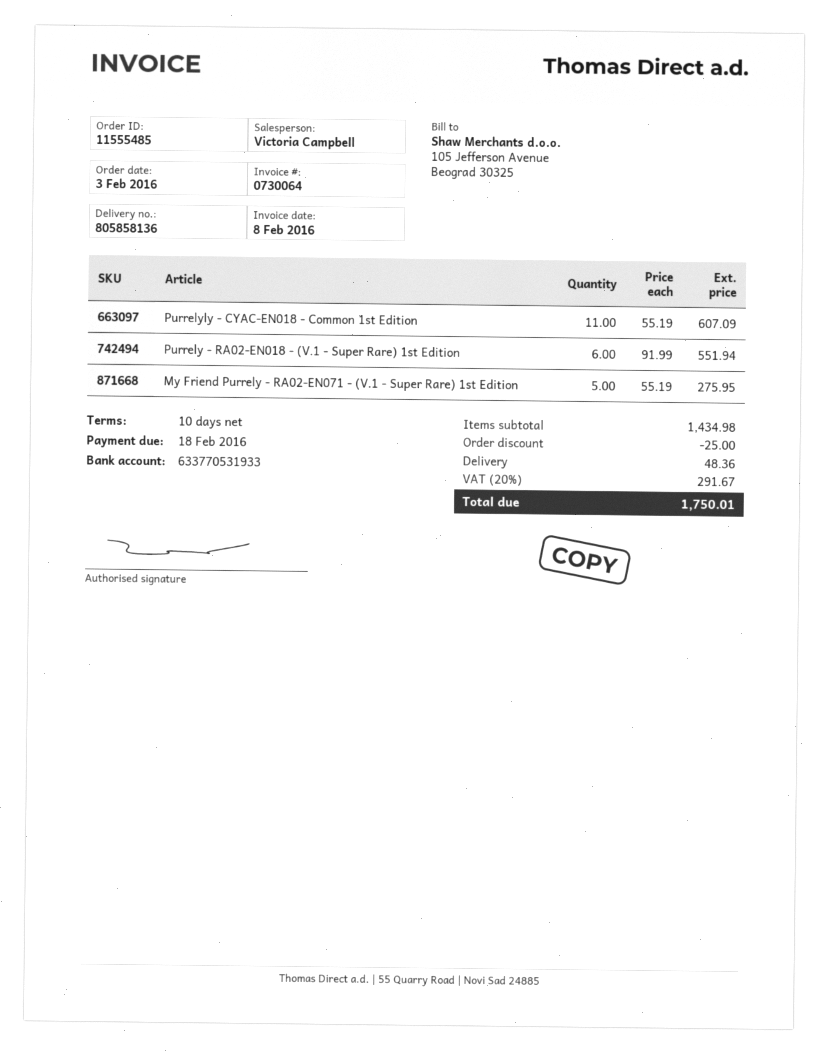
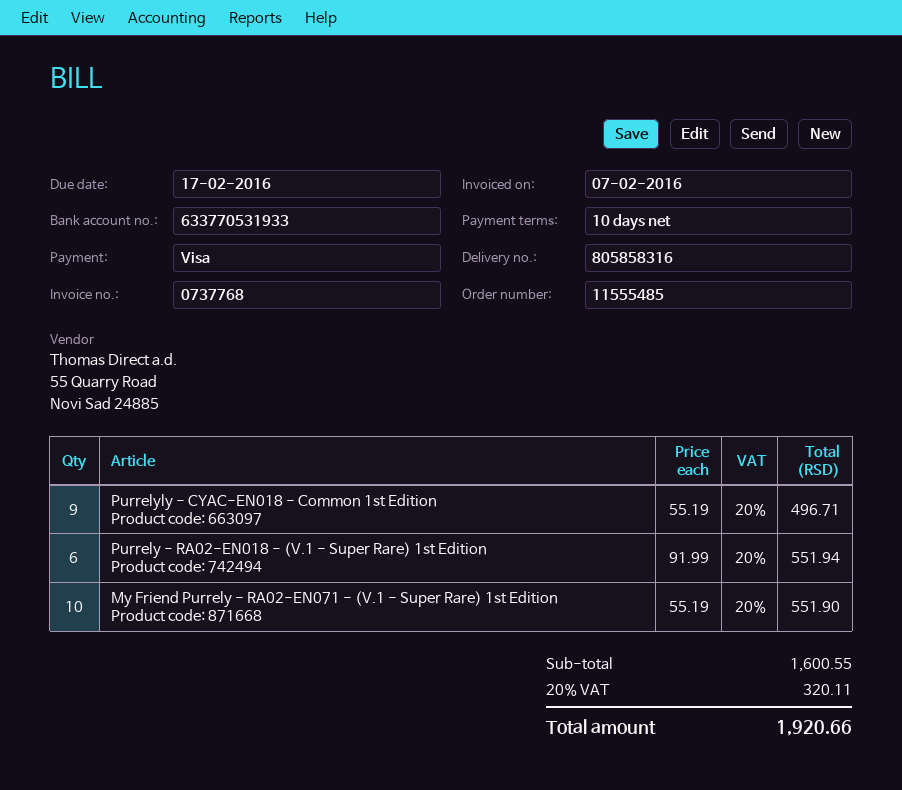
delivery note number: 805858136 -> 805858316
invoice number: 0730064 -> 0737768
invoice date: 2016-02-08 -> 2016-02-07
due date: 2016-02-18 -> 2016-02-17
Purrelyly - CYAC-EN018 - Common 1st Edition: 11 x 55.19 = 607.09 -> 9 x 55.19 = 496.71
My Friend Purrely - RA02-EN071 - (V.1 - Super Rare) 1st Edition: 5 x 55.19 = 275.95 -> 10 x 55.19 = 551.90
subtotal: 1434.98 -> 1600.55
discount: 25.00 -> none
shipping: 48.36 -> none
tax: 20% = 291.67 -> 20% = 320.11
total: 1750.01 -> 1920.66

